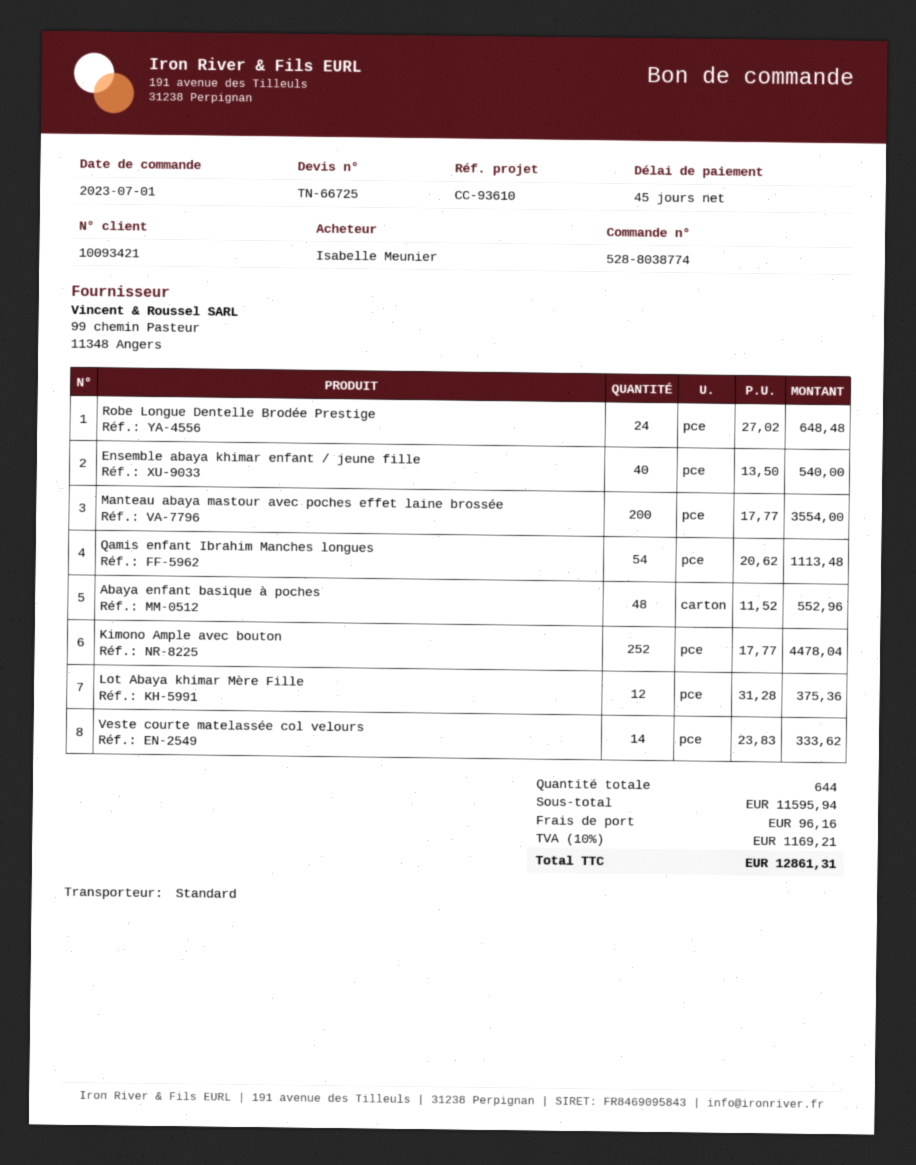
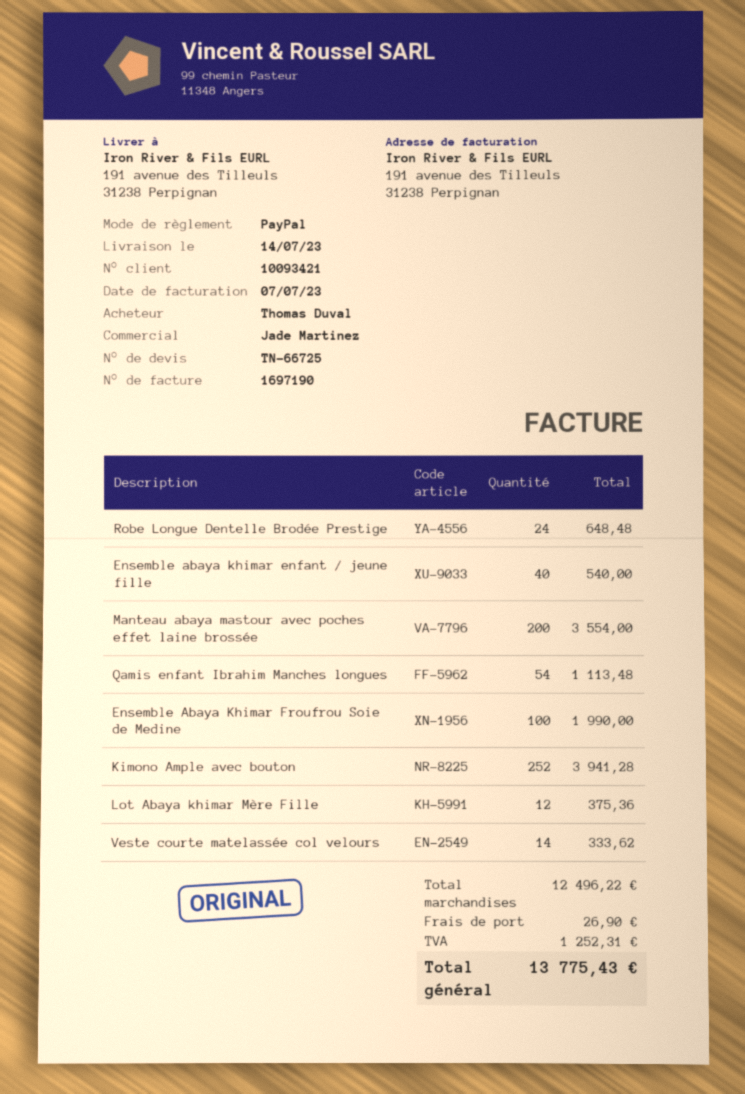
ordered by: Isabelle Meunier -> Thomas Duval
Abaya enfant basique à poches: 48 for 552.96 -> none
Kimono Ample avec bouton: 252 for 4478.04 -> 252 for 3941.28
Ensemble Abaya Khimar Froufrou Soie de Medine: none -> 100 for 1990.00
subtotal: 11595.94 -> 12496.22
shipping: 96.16 -> 26.90
tax: 1169.21 -> 1252.31
total: 12861.31 -> 13775.43

